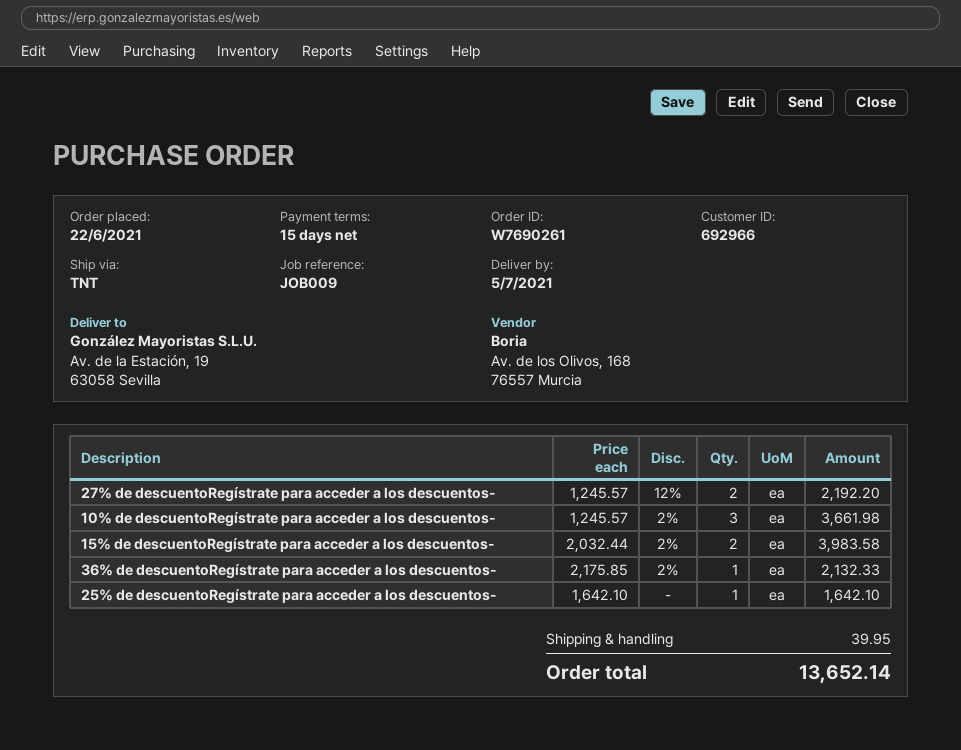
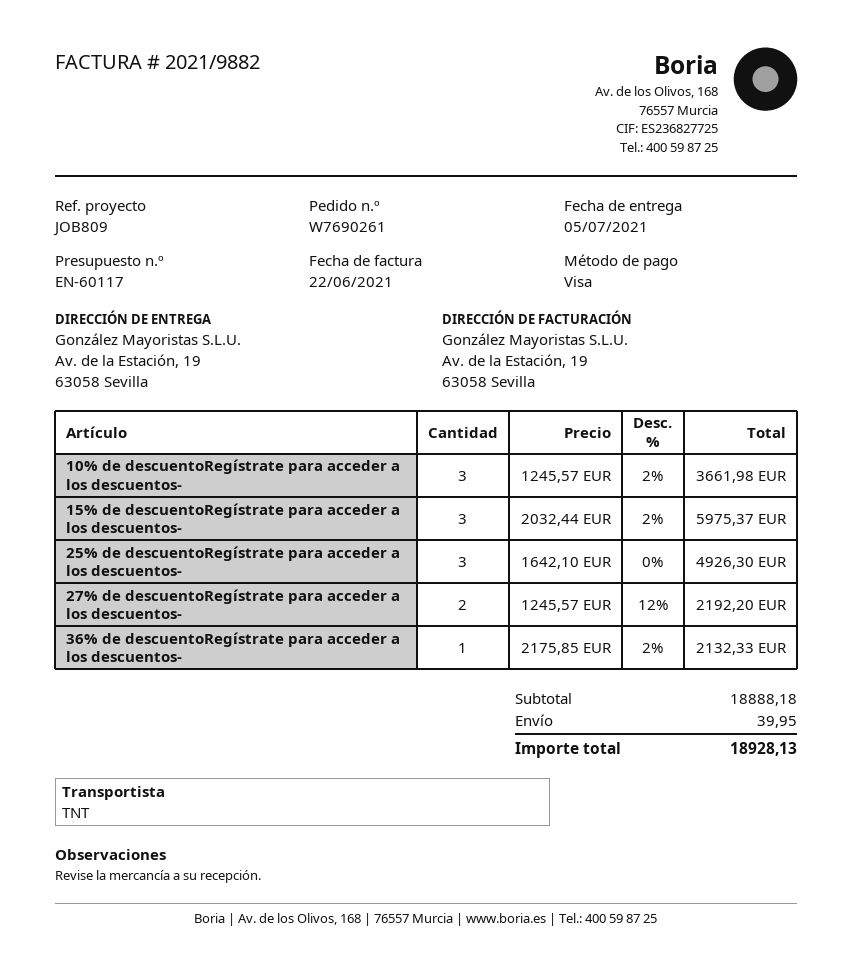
reference: JOB009 -> JOB809
15% de descuentoRegístrate para acceder a los descuentos-: 2 x 2032.44 - 2% = 3983.58 -> 3 x 2032.44 - 2% = 5975.37
25% de descuentoRegístrate para acceder a los descuentos-: 1 x 1642.10 = 1642.10 -> 3 x 1642.10 = 4926.30
total: 13652.14 -> 18928.13

